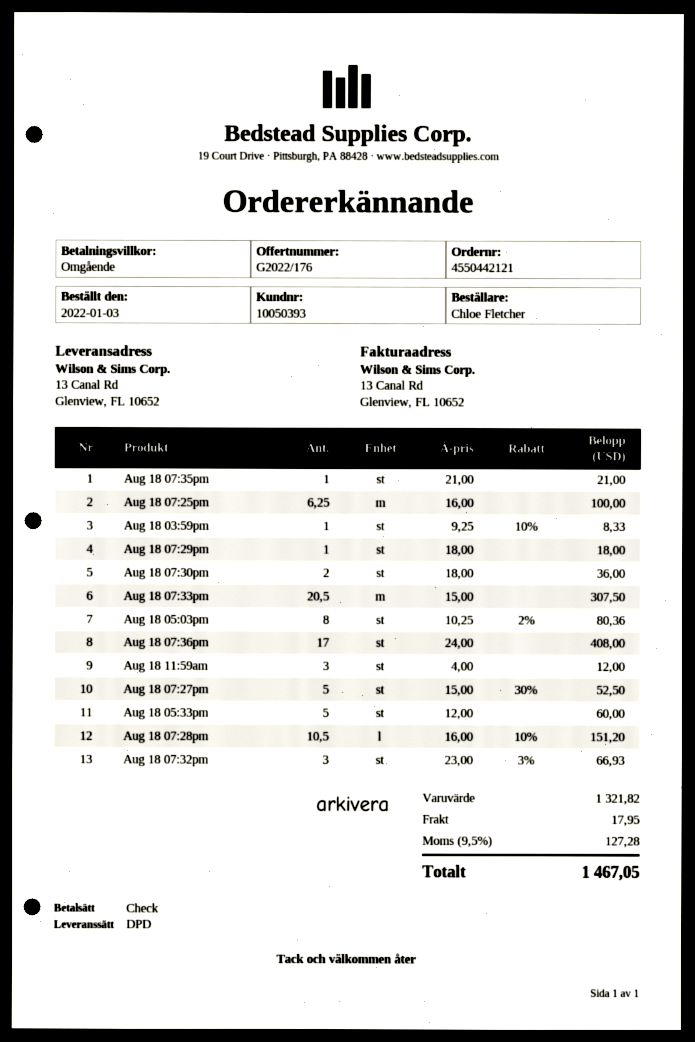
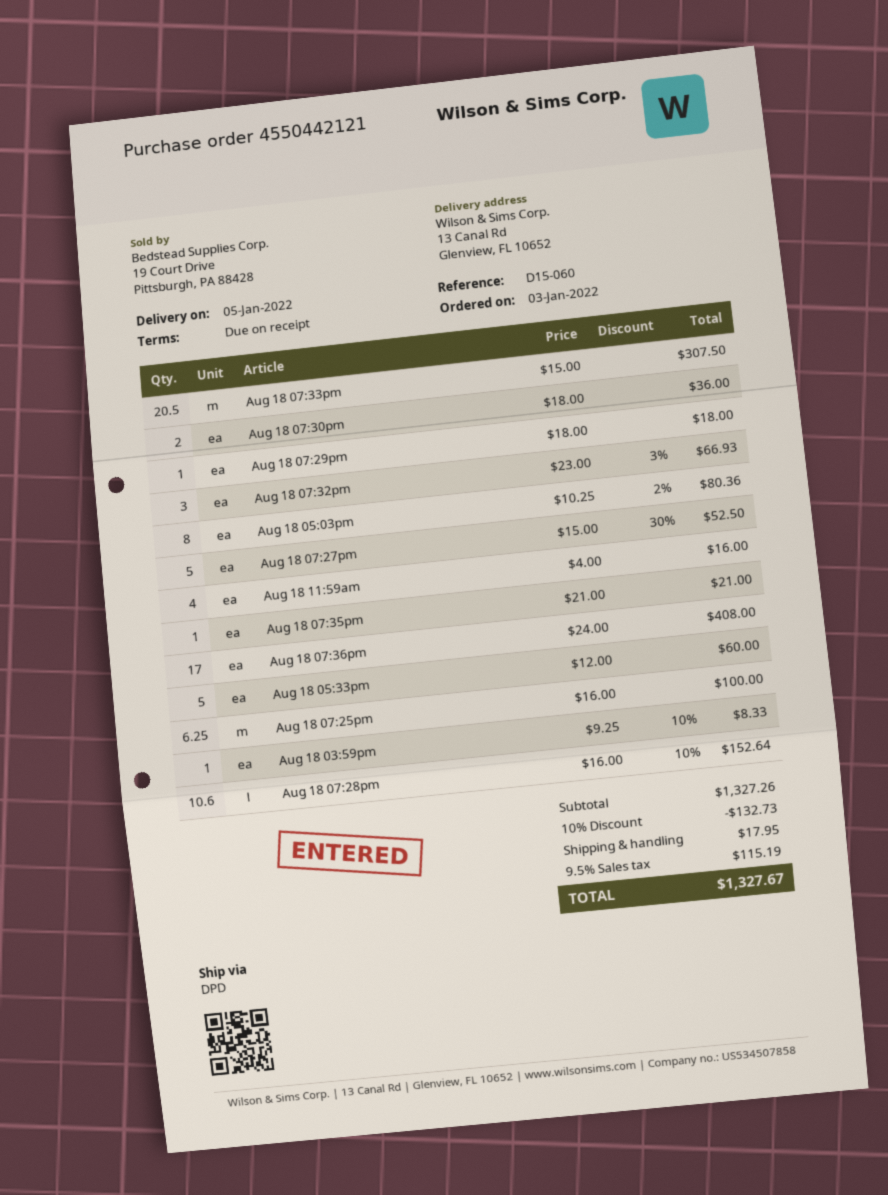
Aug 18 11:59am: 3 x 4.00 = 12.00 -> 4 x 4.00 = 16.00
Aug 18 07:28pm: 10.5 x 16.00 - 10% = 151.20 -> 10.6 x 16.00 - 10% = 152.64
subtotal: 1321.82 -> 1327.26
discount: none -> 10% = 132.73
tax: 9.5% = 127.28 -> 9.5% = 115.19
total: 1467.05 -> 1327.67

